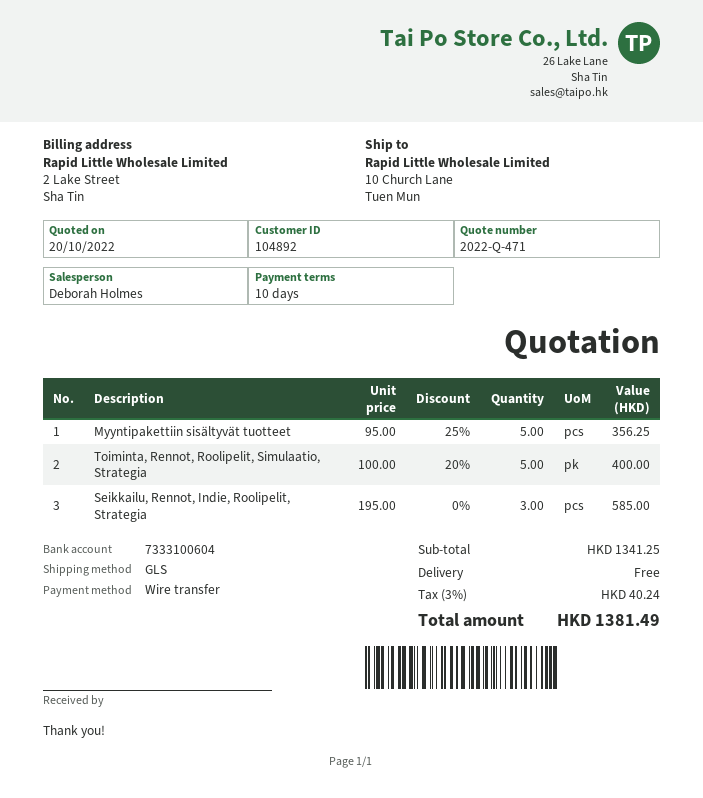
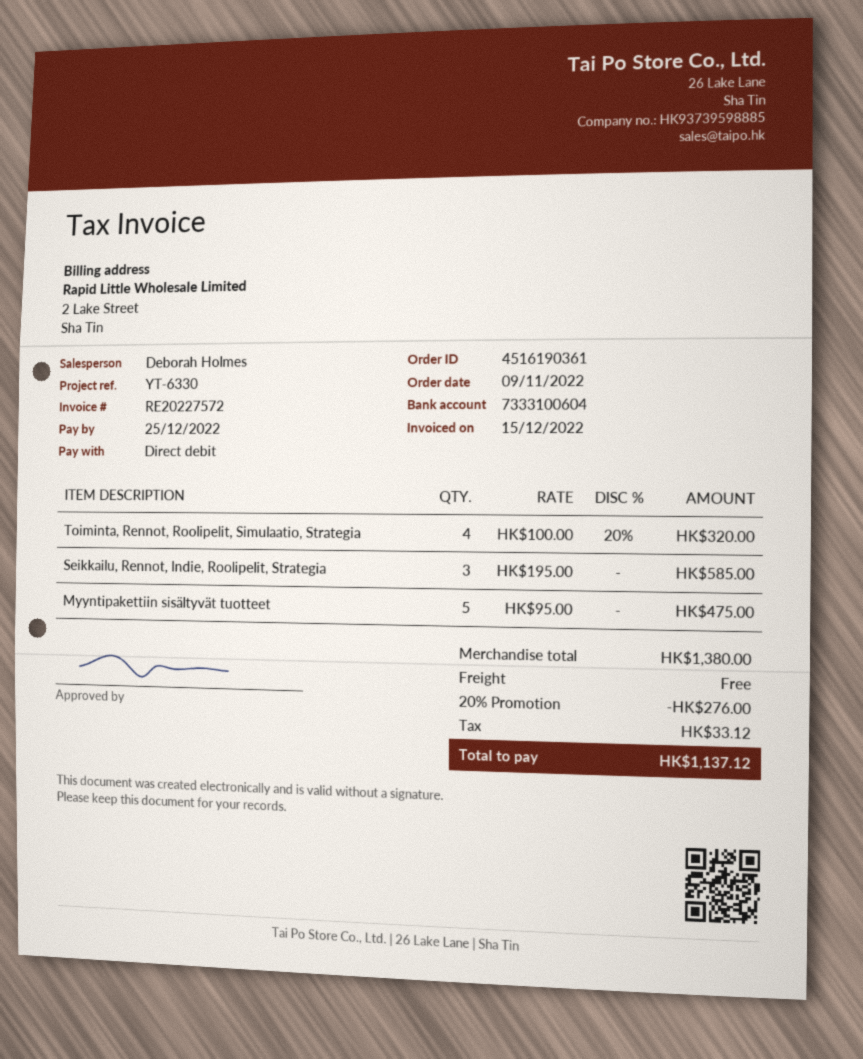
payment method: bank transfer -> direct debit
Myyntipakettiin sisältyvät tuotteet: 5 x 95.00 - 25% = 356.25 -> 5 x 95.00 = 475.00
Toiminta, Rennot, Roolipelit, Simulaatio, Strategia: 5 x 100.00 - 20% = 400.00 -> 4 x 100.00 - 20% = 320.00
subtotal: 1341.25 -> 1380.00
discount: none -> 20% = 276.00
tax: 40.24 -> 33.12
total: 1381.49 -> 1137.12

